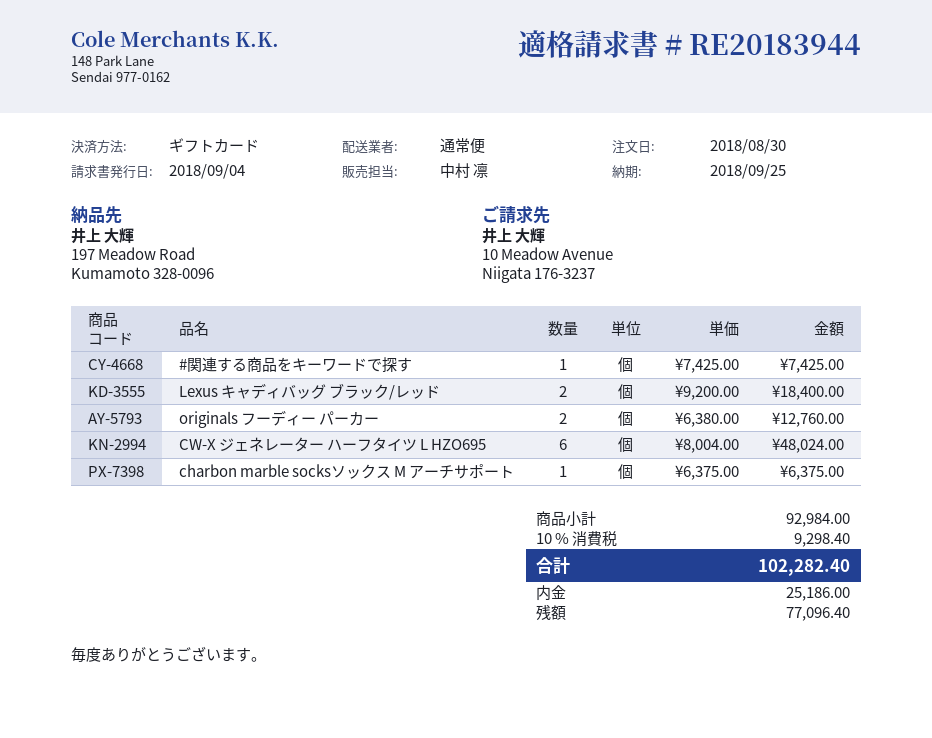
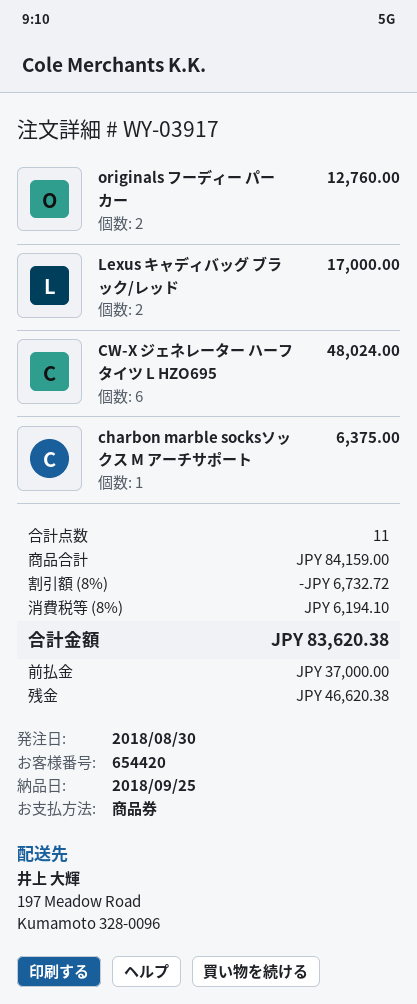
#関連する商品をキーワードで探す: 1 for 7425.00 -> none
Lexus キャディバッグ ブラック/レッド: 2 for 18400.00 -> 2 for 17000.00
subtotal: 92984.00 -> 84159.00
discount: none -> 8% = 6732.72
tax: 10% = 9298.40 -> 8% = 6194.10
total: 102282.40 -> 83620.38
deposit: 25186.00 -> 37000.00
balance: 77096.40 -> 46620.38

